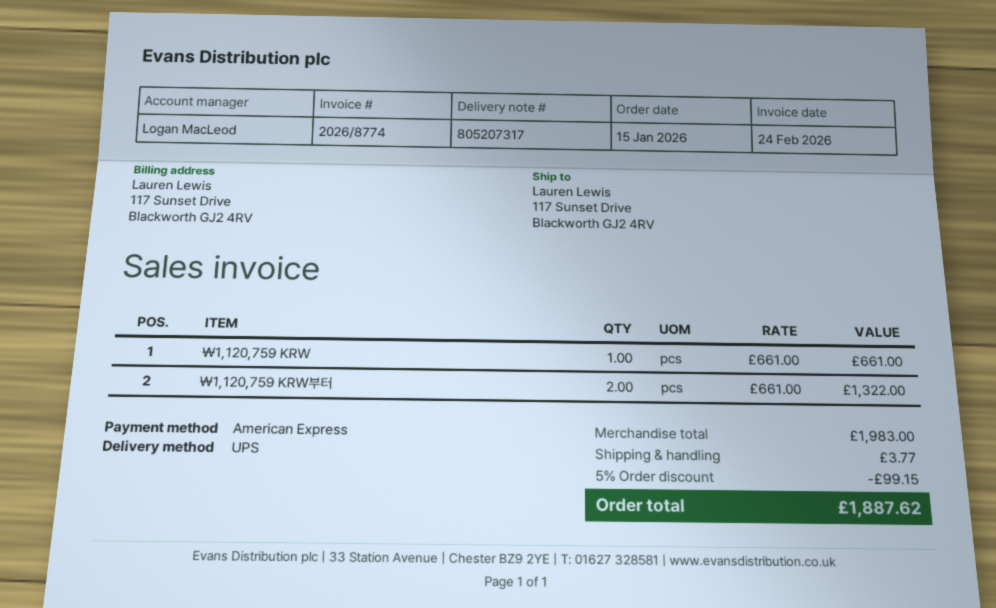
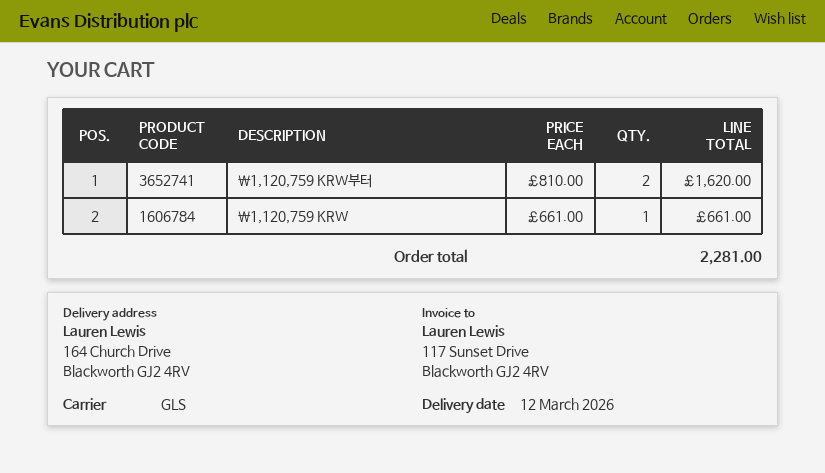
shipping method: UPS -> GLS
ship to: 117 Sunset Drive, Blackworth GJ2 4RV -> 164 Church Drive, Blackworth GJ2 4RV
₩1,120,759 KRW부터: 2 x 661.00 = 1322.00 -> 2 x 810.00 = 1620.00
discount: 5% = 99.15 -> none
shipping: 3.77 -> none
total: 1887.62 -> 2281.00

